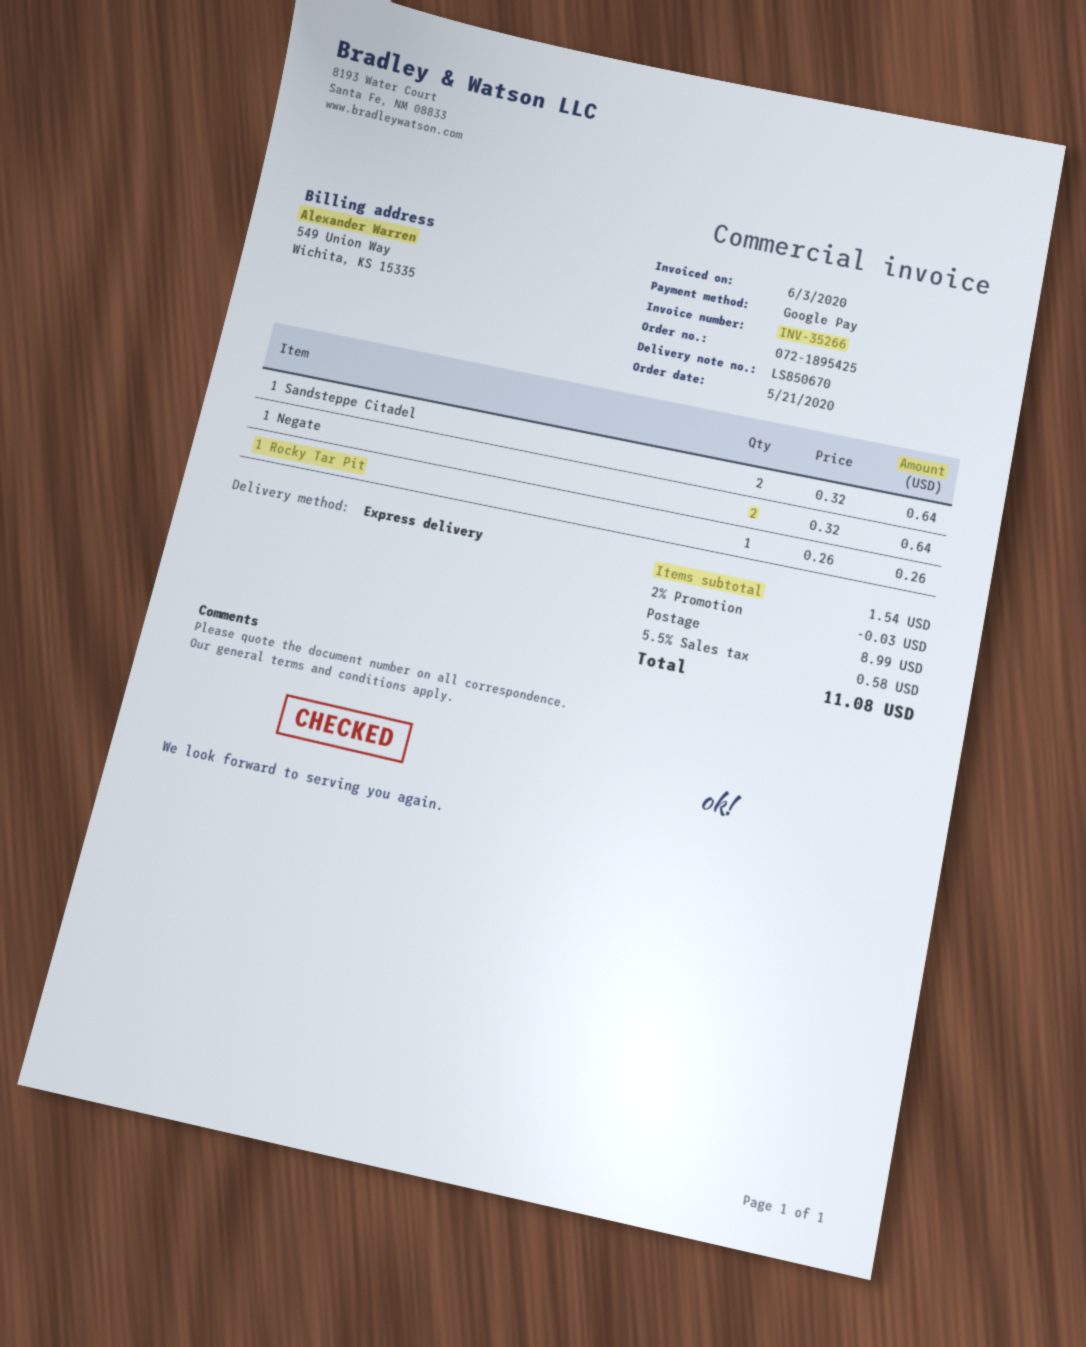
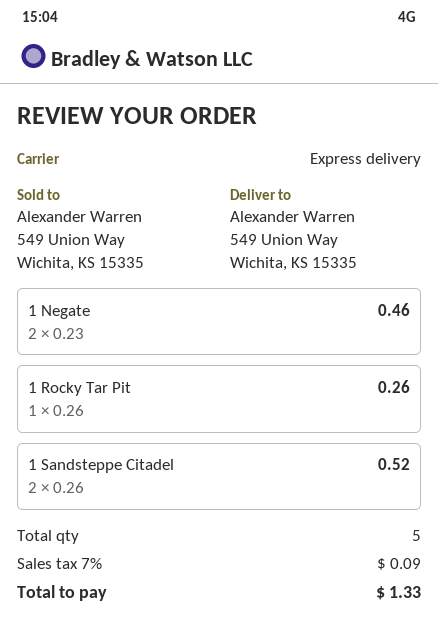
1 Sandsteppe Citadel: 2 x 0.32 = 0.64 -> 2 x 0.26 = 0.52
1 Negate: 2 x 0.32 = 0.64 -> 2 x 0.23 = 0.46
discount: 2% = 0.03 -> none
shipping: 8.99 -> none
tax: 5.5% = 0.58 -> 7% = 0.09
total: 11.08 -> 1.33

